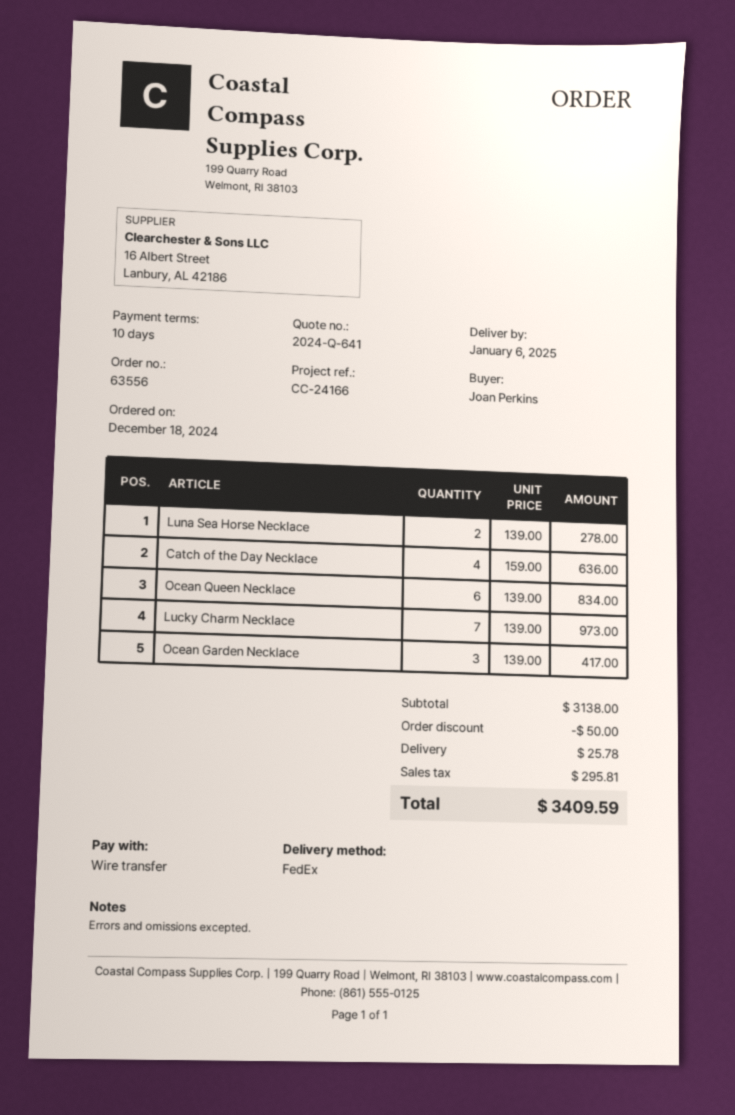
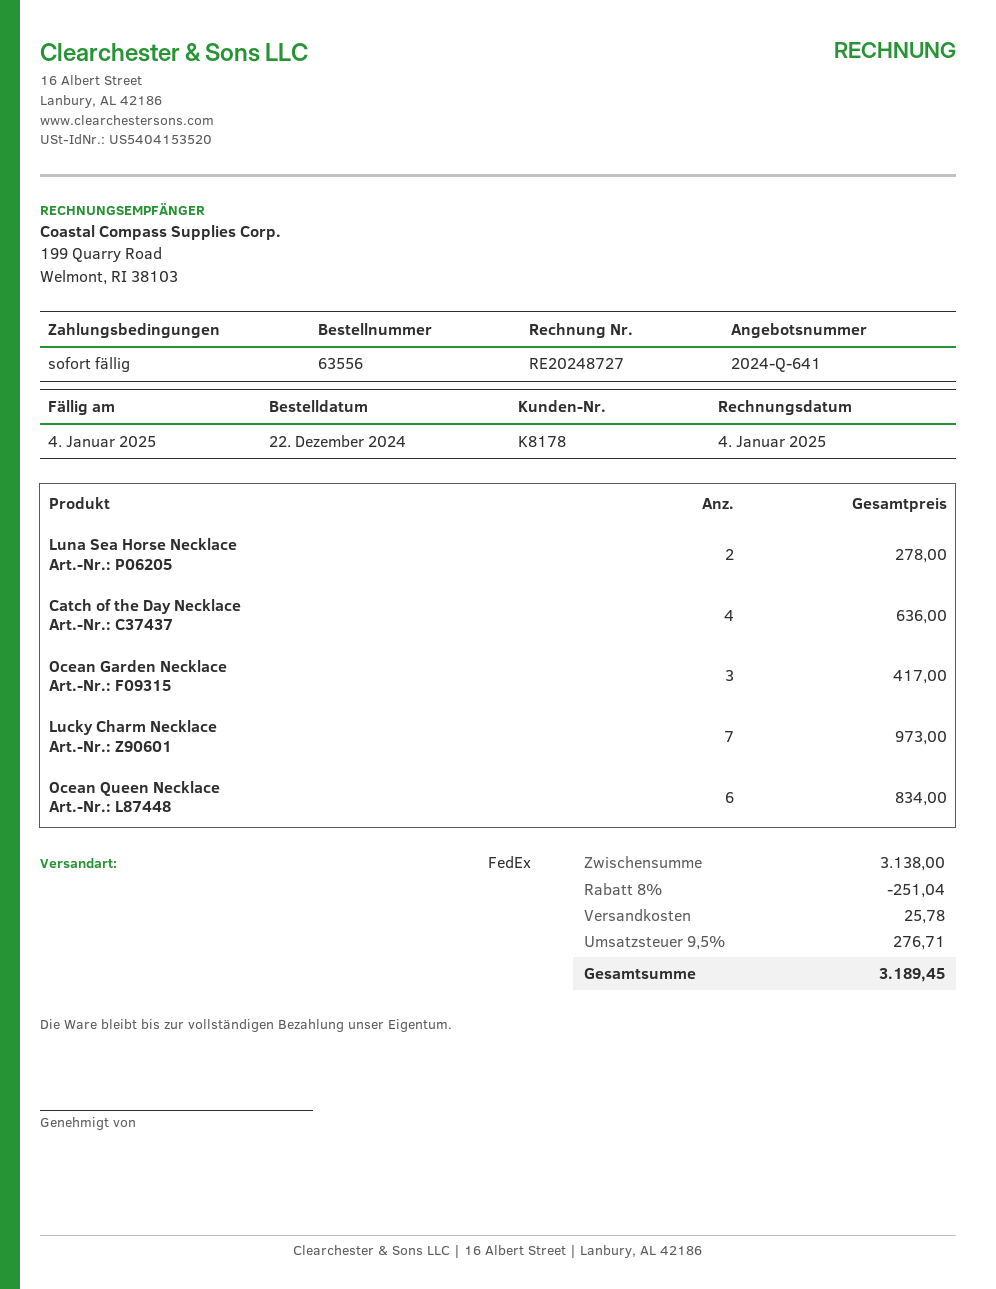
order date: 2024-12-18 -> 2024-12-22
payment terms: 10 days -> on receipt
discount: 50.00 -> 251.04
tax: 295.81 -> 276.71
total: 3409.59 -> 3189.45

